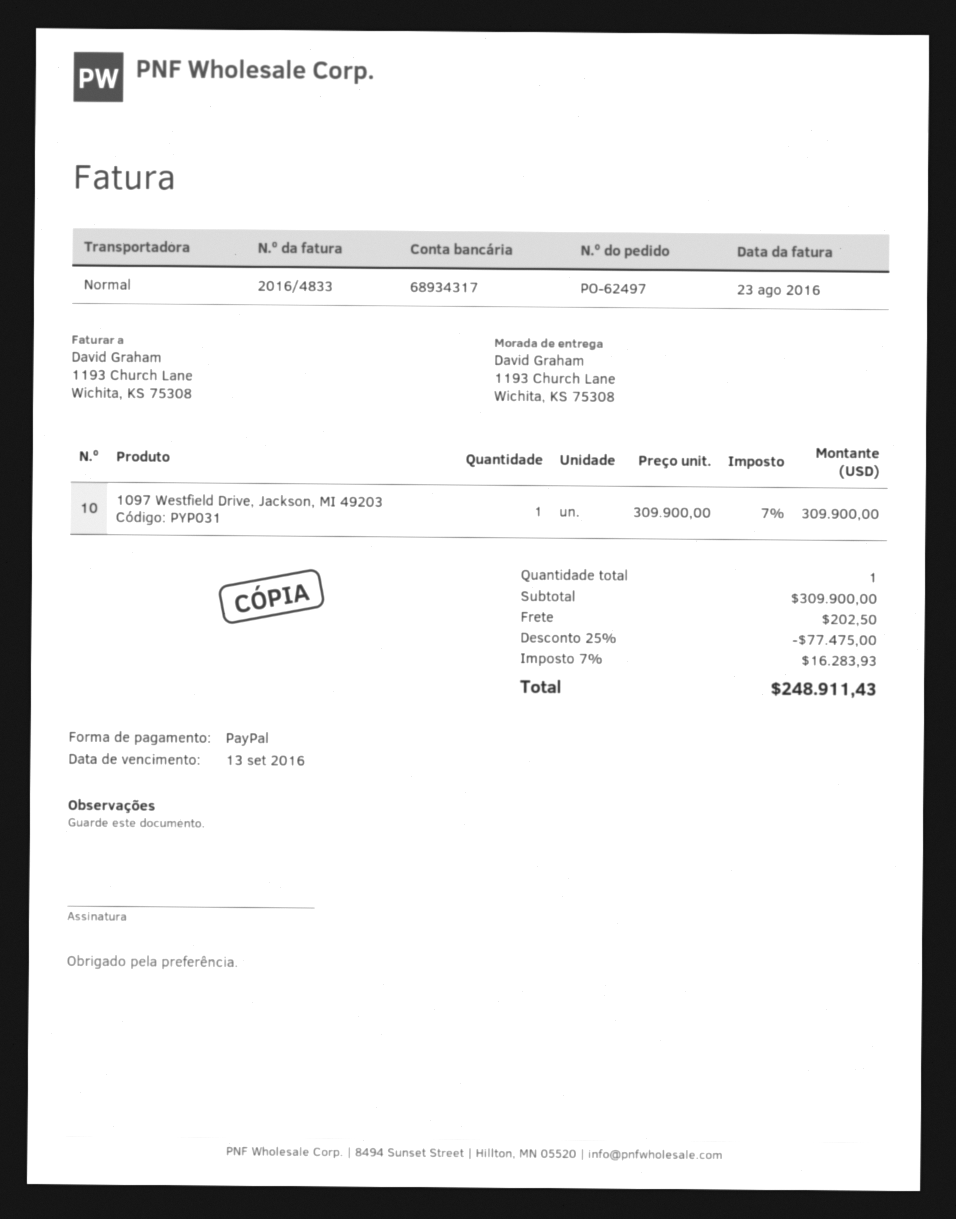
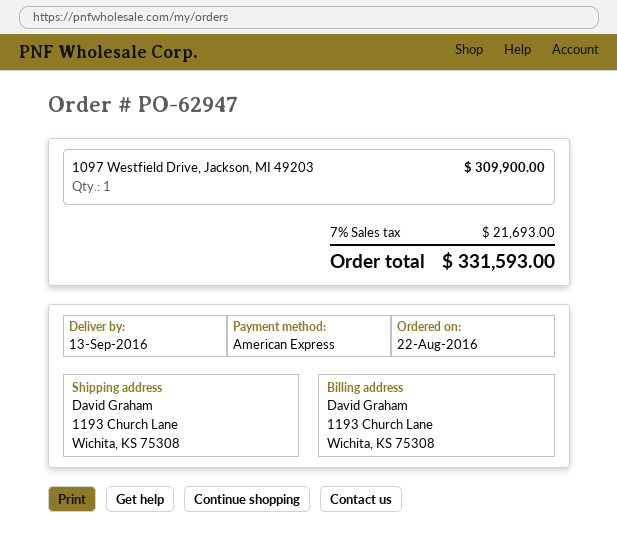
order number: PO-62497 -> PO-62947
payment method: PayPal -> American Express
discount: 25% = 77475.00 -> none
shipping: 202.50 -> none
tax: 7% = 16283.93 -> 7% = 21693.00
total: 248911.43 -> 331593.00

